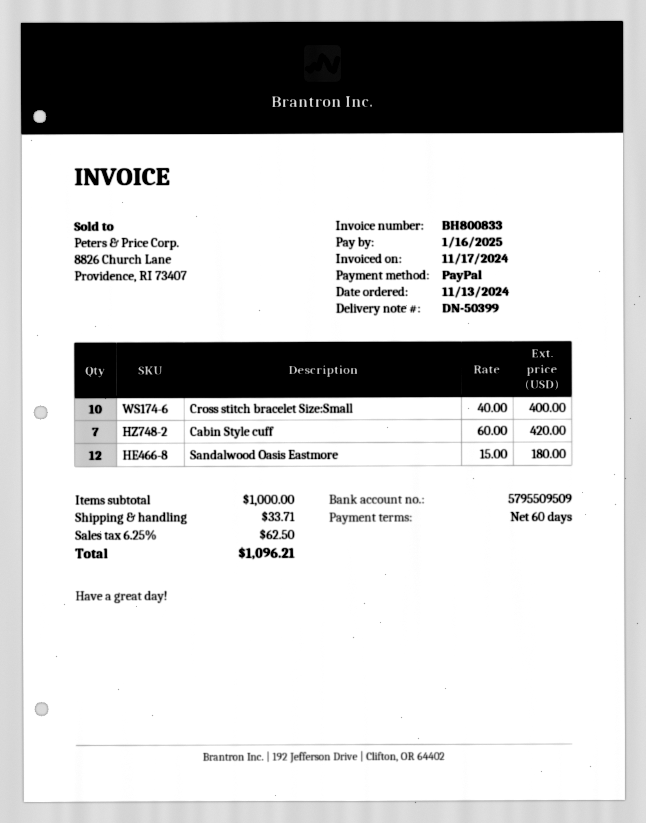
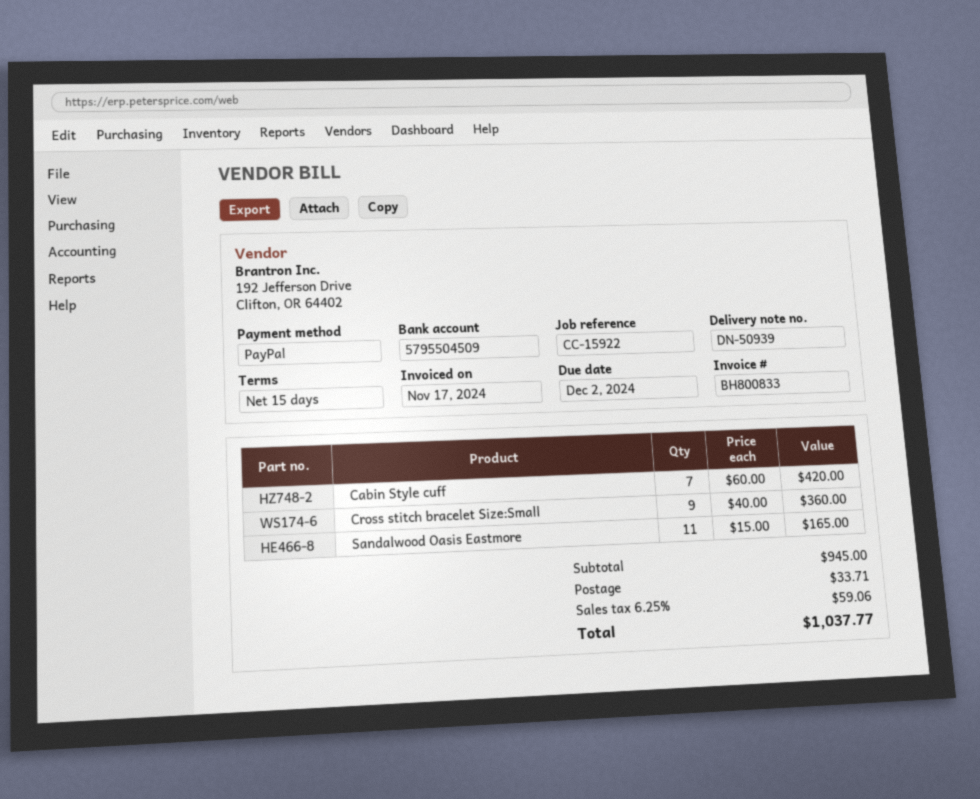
delivery note number: DN-50399 -> DN-50939
payment terms: 60 days -> 15 days
due date: 2025-01-16 -> 2024-12-02
bank account: 5795509509 -> 5795504509
Cross stitch bracelet Size:Small: 10 x 40.00 = 400.00 -> 9 x 40.00 = 360.00
Sandalwood Oasis Eastmore: 12 x 15.00 = 180.00 -> 11 x 15.00 = 165.00
subtotal: 1000.00 -> 945.00
tax: 6.25% = 62.50 -> 6.25% = 59.06
total: 1096.21 -> 1037.77

